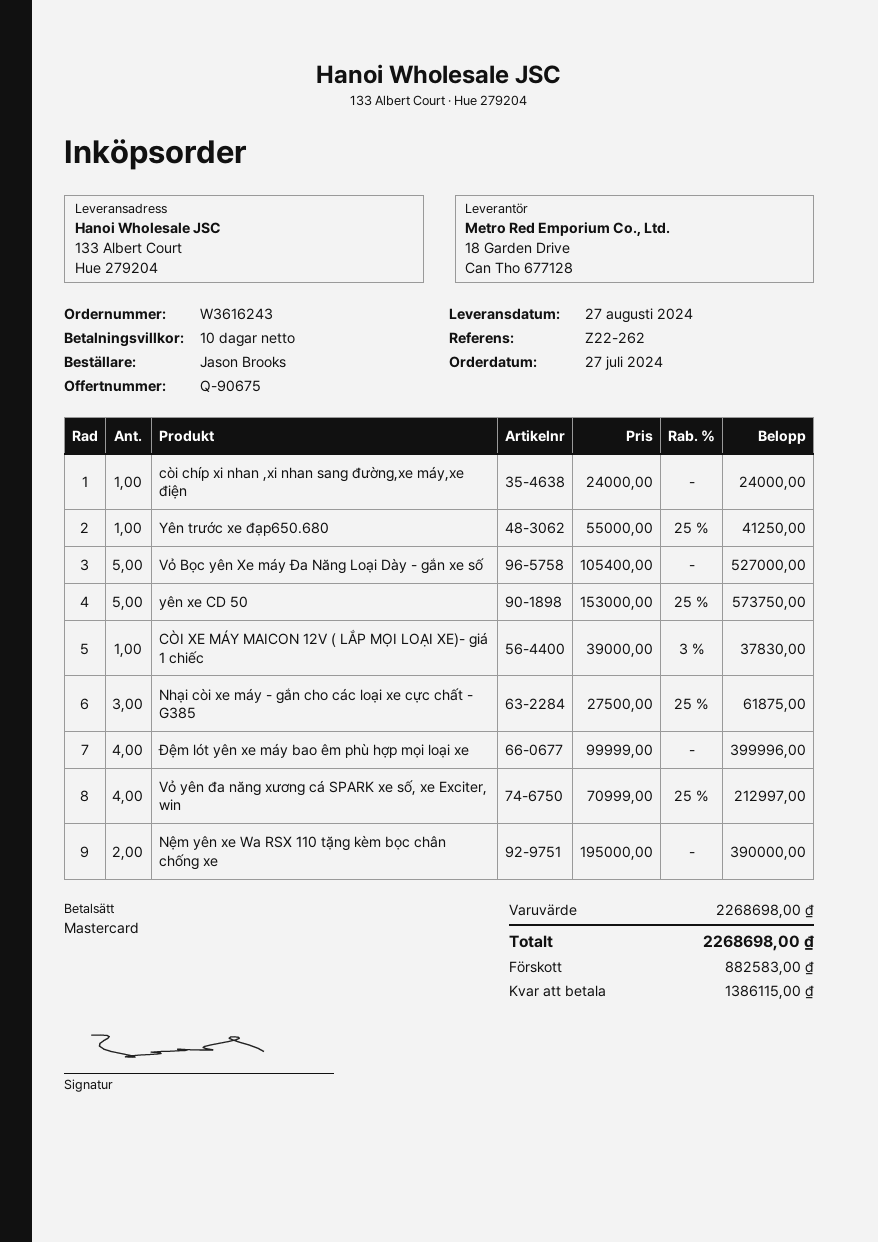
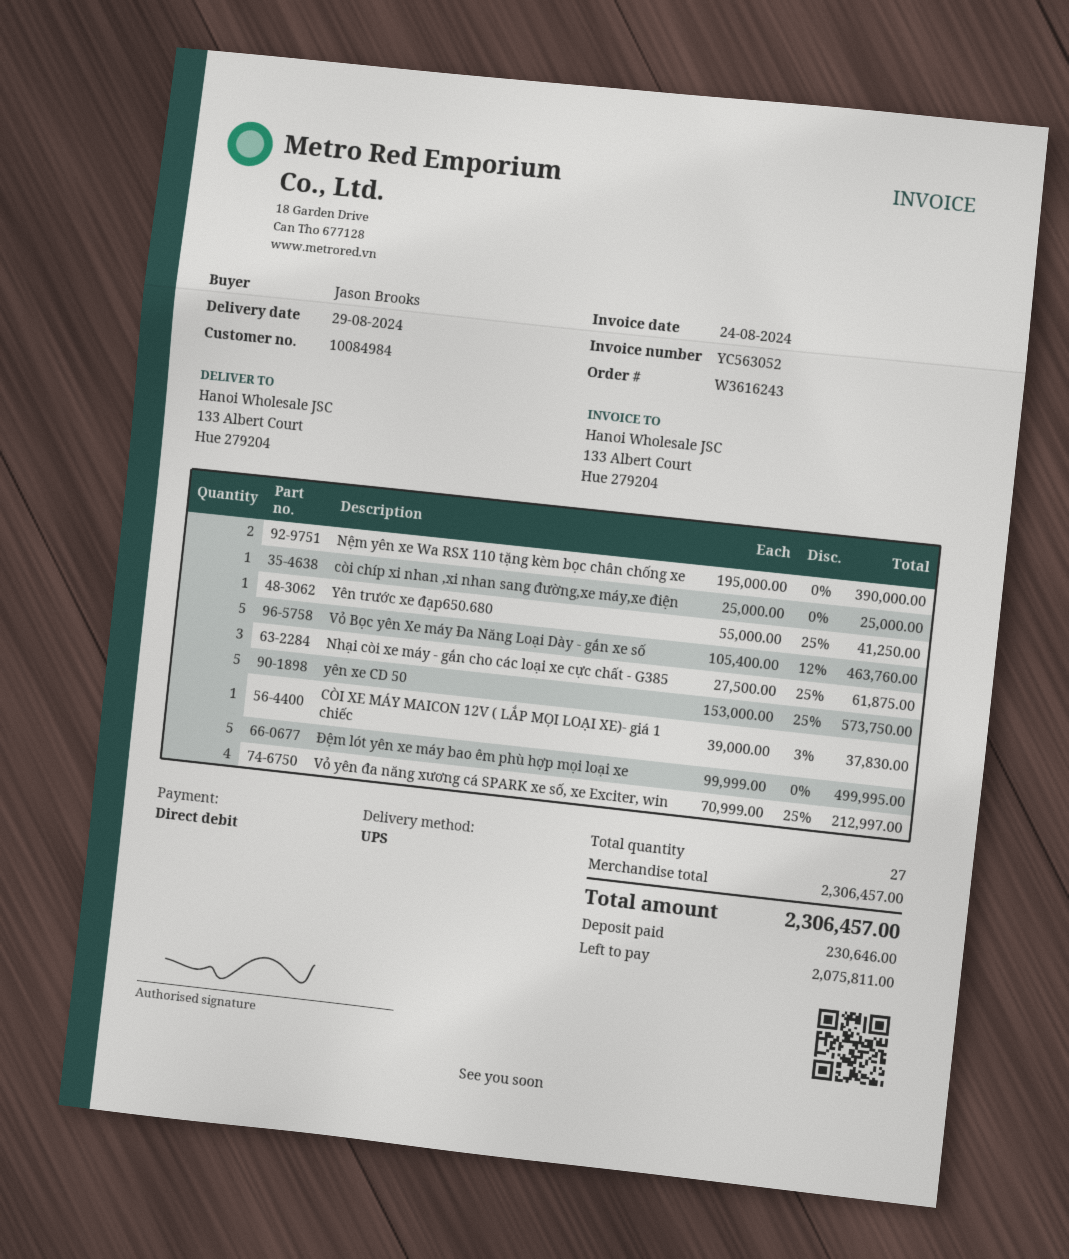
delivery date: 2024-08-27 -> 2024-08-29
payment method: Mastercard -> direct debit
còi chíp xi nhan ,xi nhan sang đường,xe máy,xe điện: 1 x 24000.00 = 24000.00 -> 1 x 25000.00 = 25000.00
Vỏ Bọc yên Xe máy Đa Năng Loại Dày - gắn xe số: 5 x 105400.00 = 527000.00 -> 5 x 105400.00 - 12% = 463760.00
Đệm lót yên xe máy bao êm phù hợp mọi loại xe: 4 x 99999.00 = 399996.00 -> 5 x 99999.00 = 499995.00
subtotal: 2268698.00 -> 2306457.00
total: 2268698.00 -> 2306457.00
deposit: 882583.00 -> 230646.00
balance: 1386115.00 -> 2075811.00

